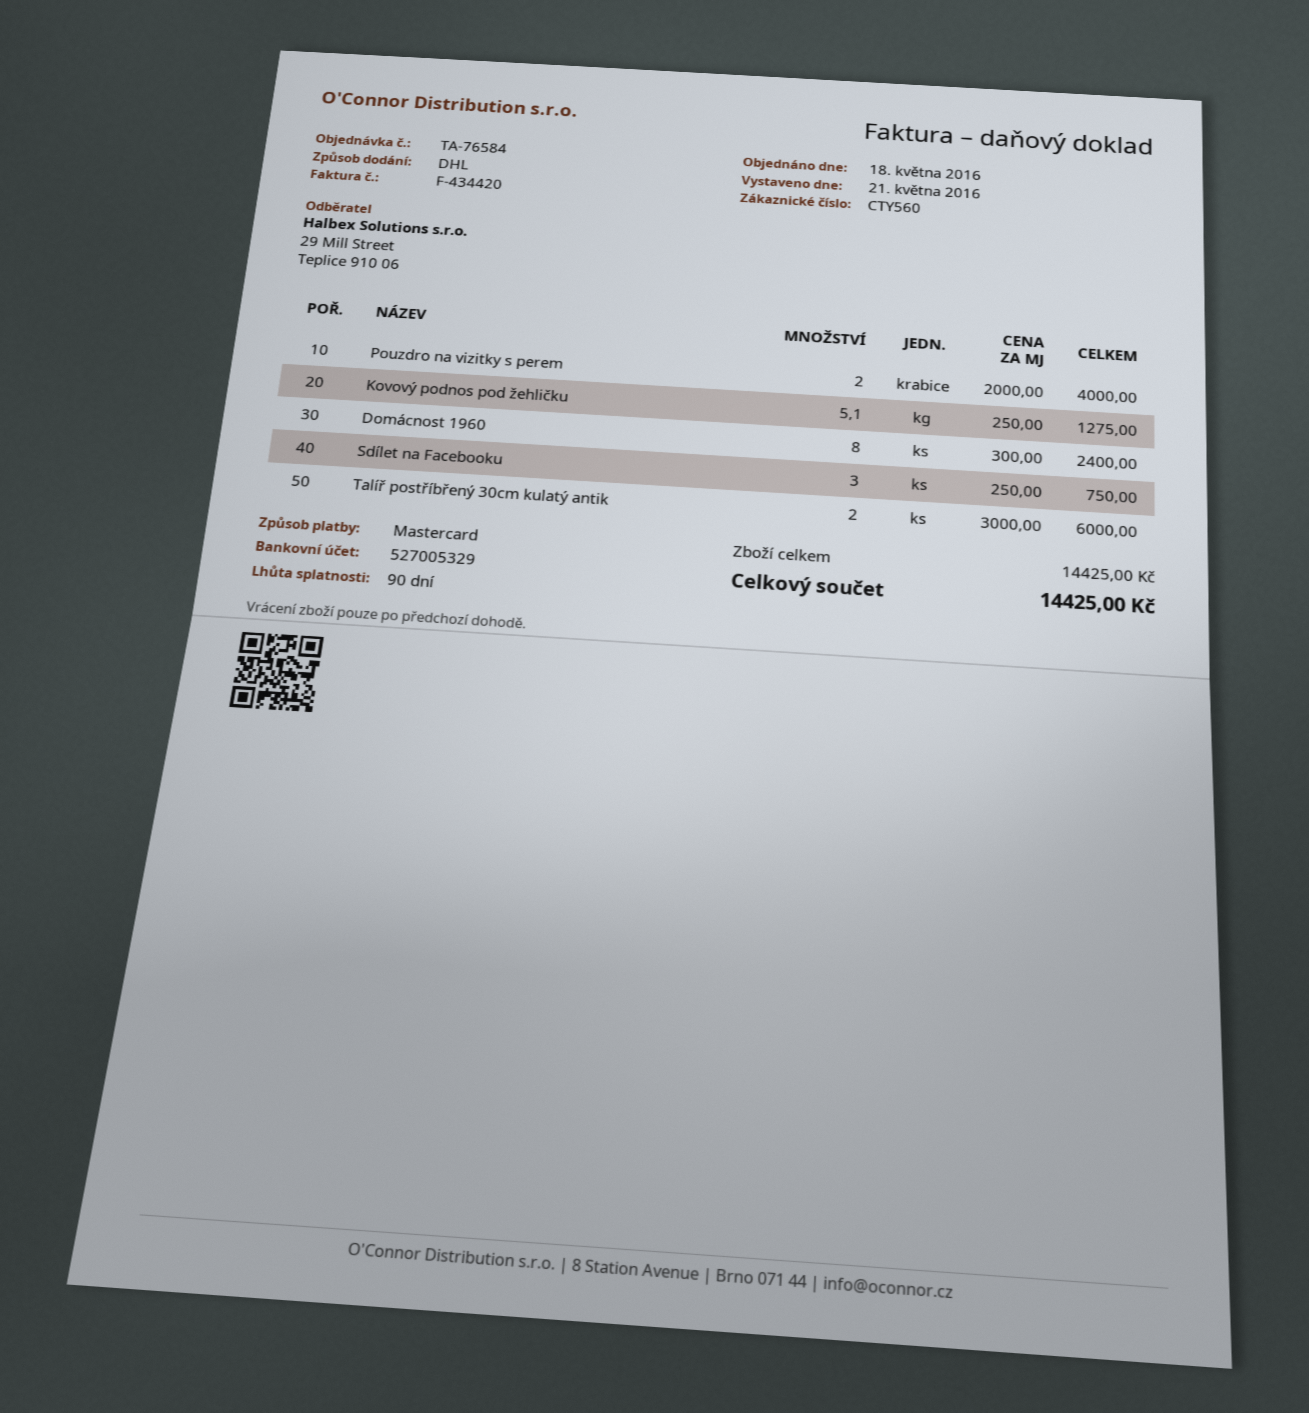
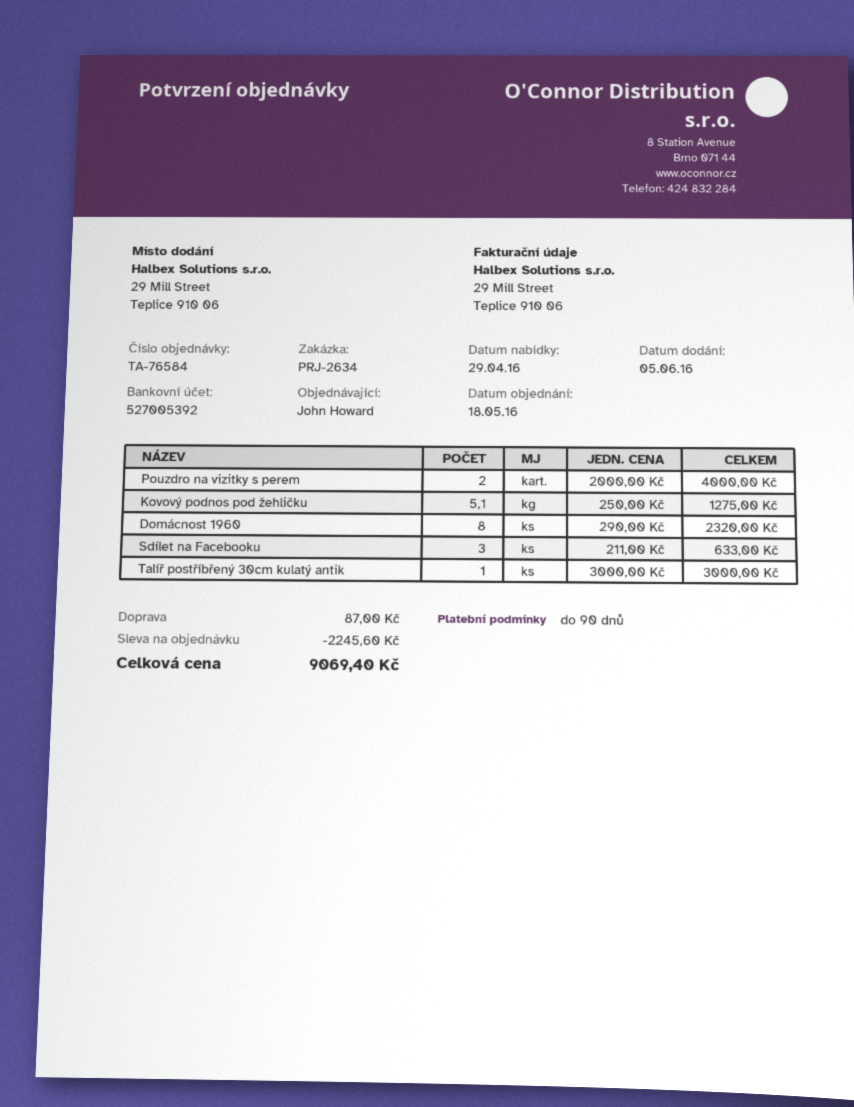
bank account: 527005329 -> 527005392
Domácnost 1960: 8 x 300.00 = 2400.00 -> 8 x 290.00 = 2320.00
Sdílet na Facebooku: 3 x 250.00 = 750.00 -> 3 x 211.00 = 633.00
Talíř postříbřený 30cm kulatý antik: 2 x 3000.00 = 6000.00 -> 1 x 3000.00 = 3000.00
discount: none -> 2245.60
shipping: none -> 87.00
total: 14425.00 -> 9069.40

